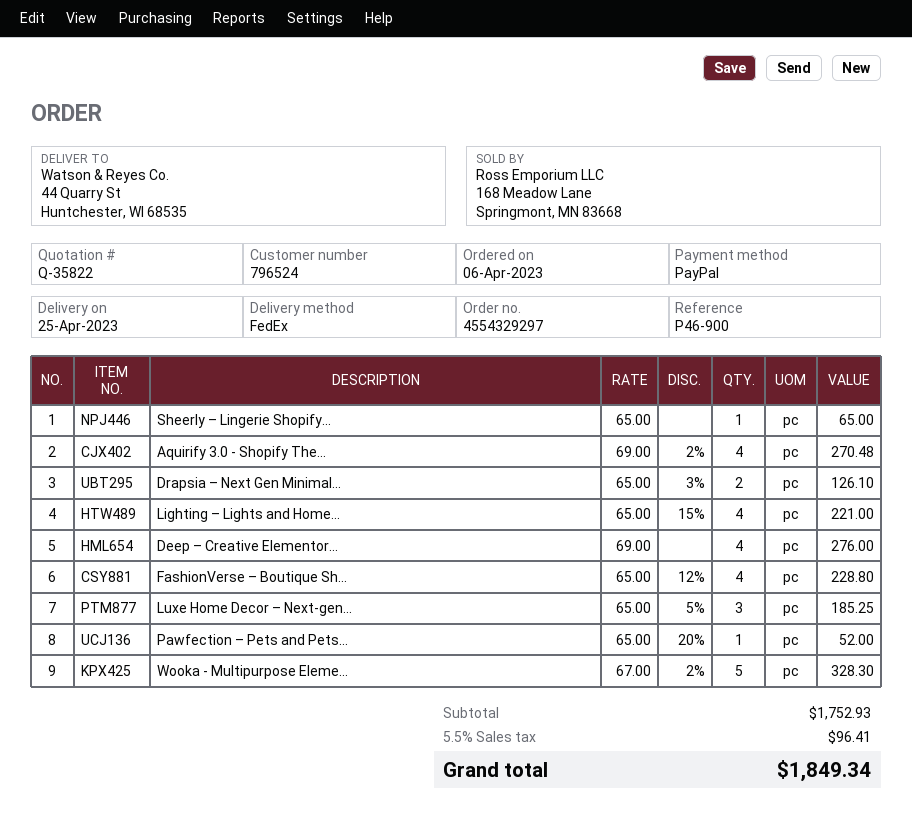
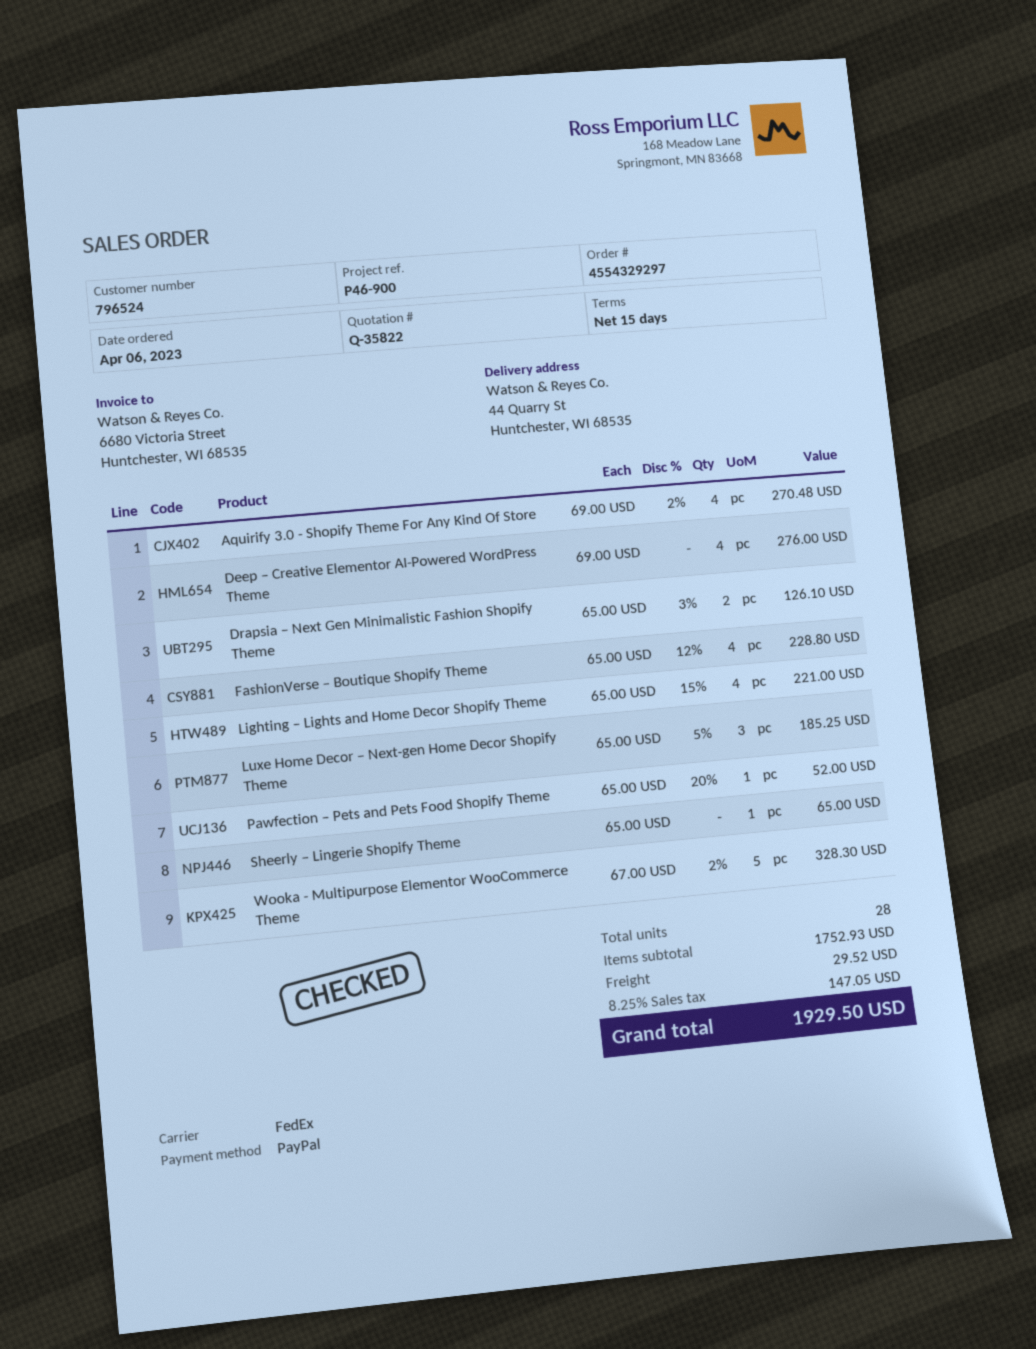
shipping: none -> 29.52
tax: 5.5% = 96.41 -> 8.25% = 147.05
total: 1849.34 -> 1929.50

